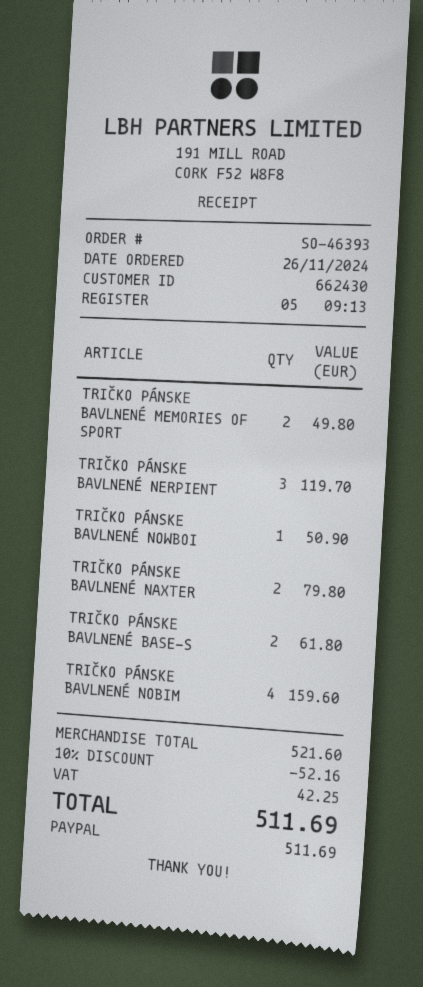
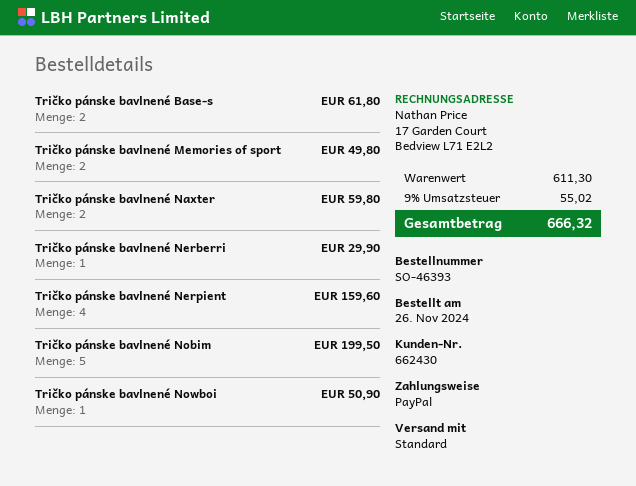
TRIČKO PÁNSKE BAVLNENÉ NERPIENT: 3 for 119.70 -> 4 for 159.60
TRIČKO PÁNSKE BAVLNENÉ NAXTER: 2 for 79.80 -> 2 for 59.80
TRIČKO PÁNSKE BAVLNENÉ NOBIM: 4 for 159.60 -> 5 for 199.50
Tričko pánske bavlnené Nerberri: none -> 1 for 29.90
subtotal: 521.60 -> 611.30
discount: 10% = 52.16 -> none
tax: 42.25 -> 55.02
total: 511.69 -> 666.32

